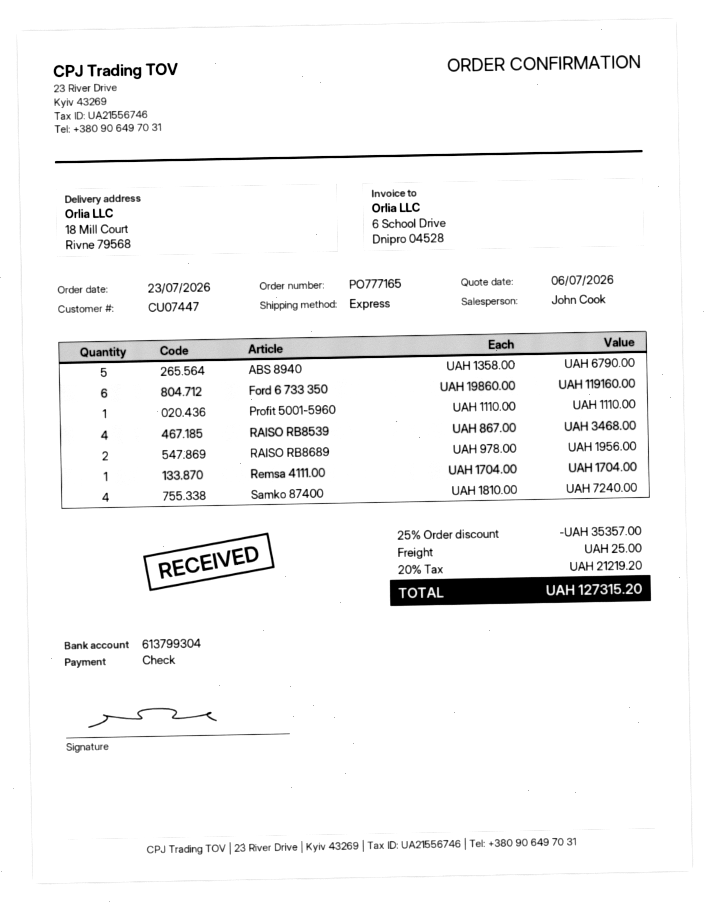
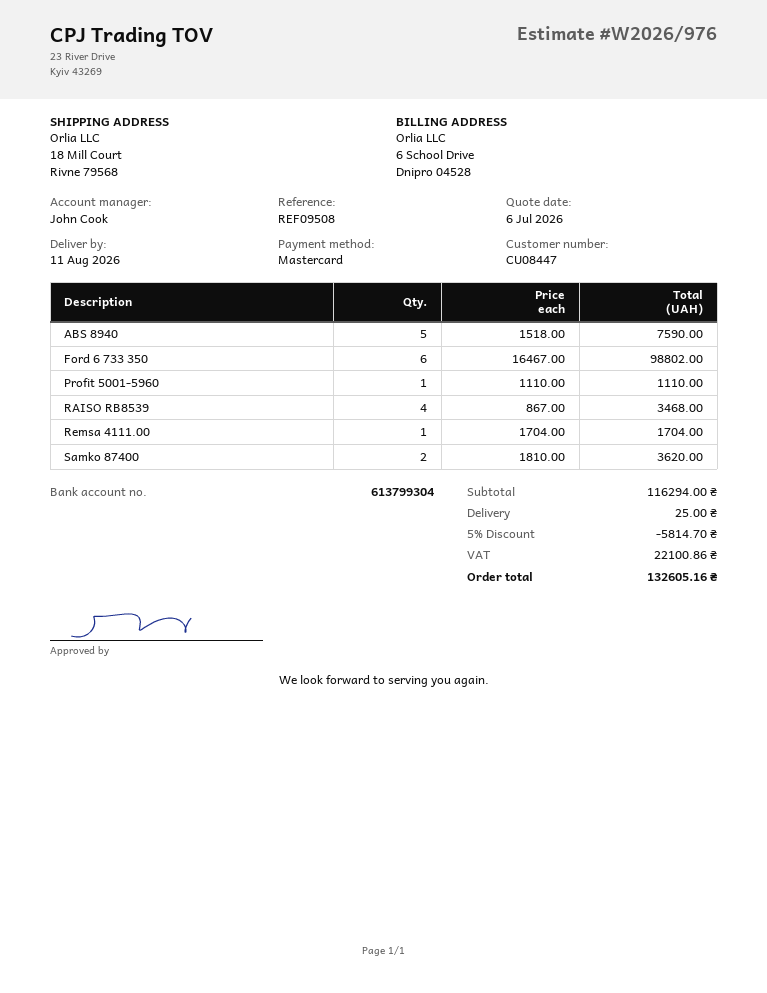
customer number: CU07447 -> CU08447
payment method: cheque -> Mastercard
ABS 8940: 5 x 1358.00 = 6790.00 -> 5 x 1518.00 = 7590.00
Ford 6 733 350: 6 x 19860.00 = 119160.00 -> 6 x 16467.00 = 98802.00
RAISO RB8689: 2 x 978.00 = 1956.00 -> none
Samko 87400: 4 x 1810.00 = 7240.00 -> 2 x 1810.00 = 3620.00
discount: 25% = 35357.00 -> 5% = 5814.70
tax: 21219.20 -> 22100.86
total: 127315.20 -> 132605.16

